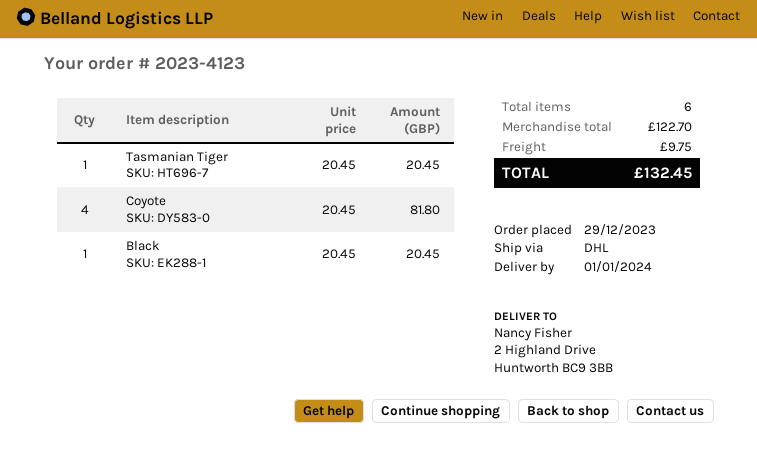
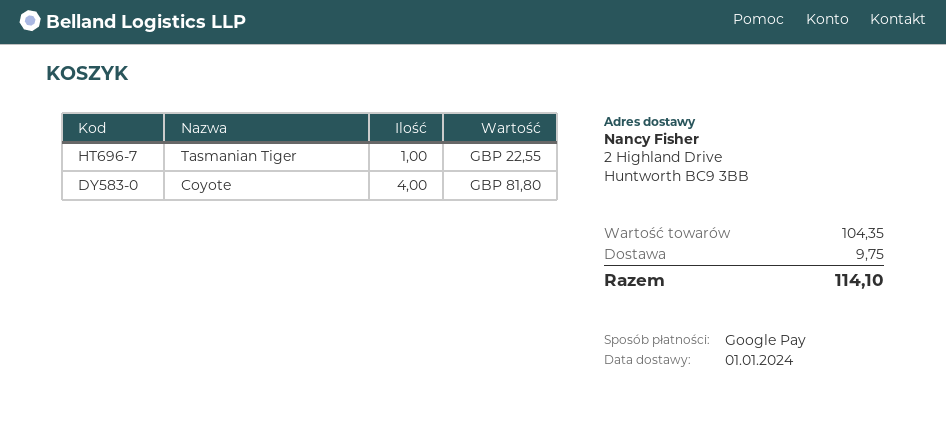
Tasmanian Tiger: 1 for 20.45 -> 1 for 22.55
Black: 1 for 20.45 -> none
subtotal: 122.70 -> 104.35
total: 132.45 -> 114.10

